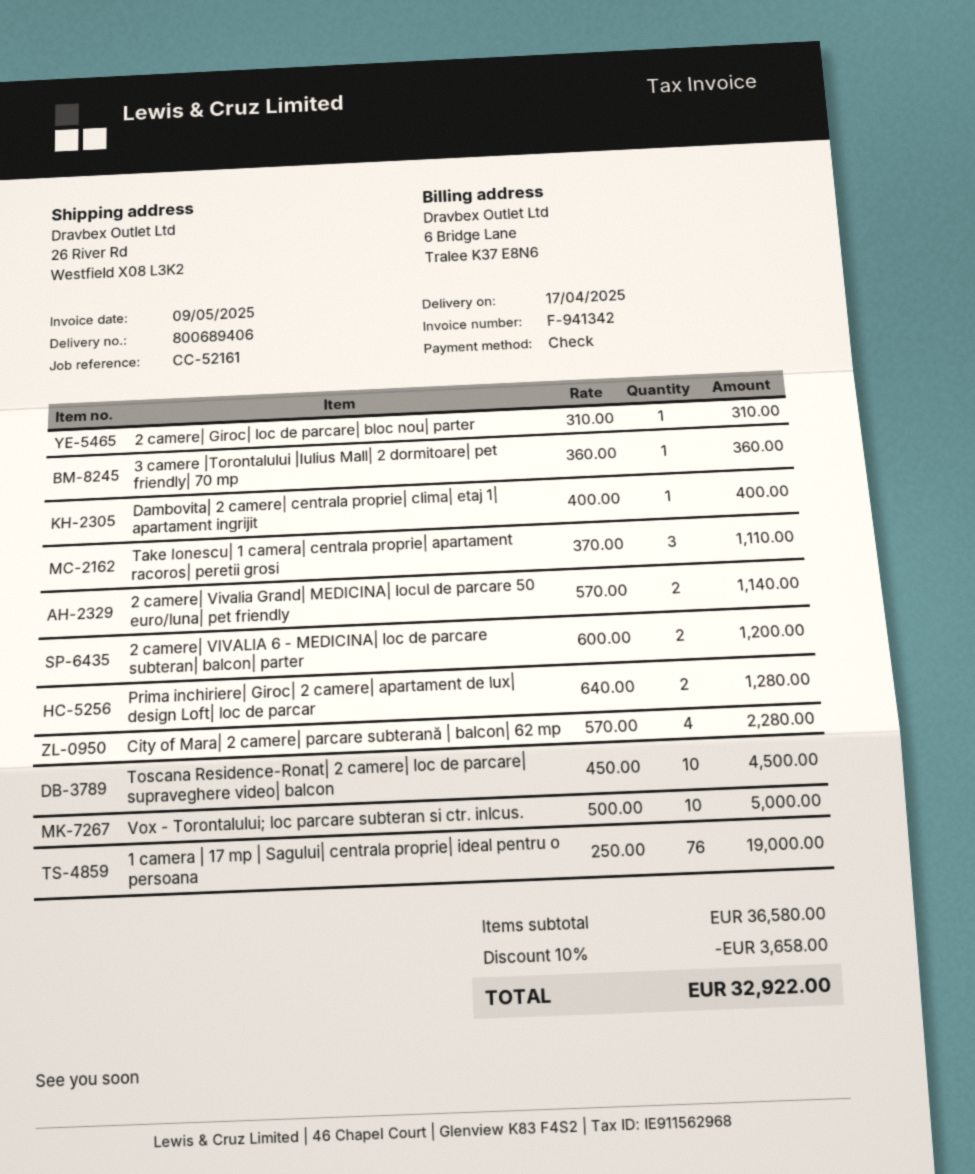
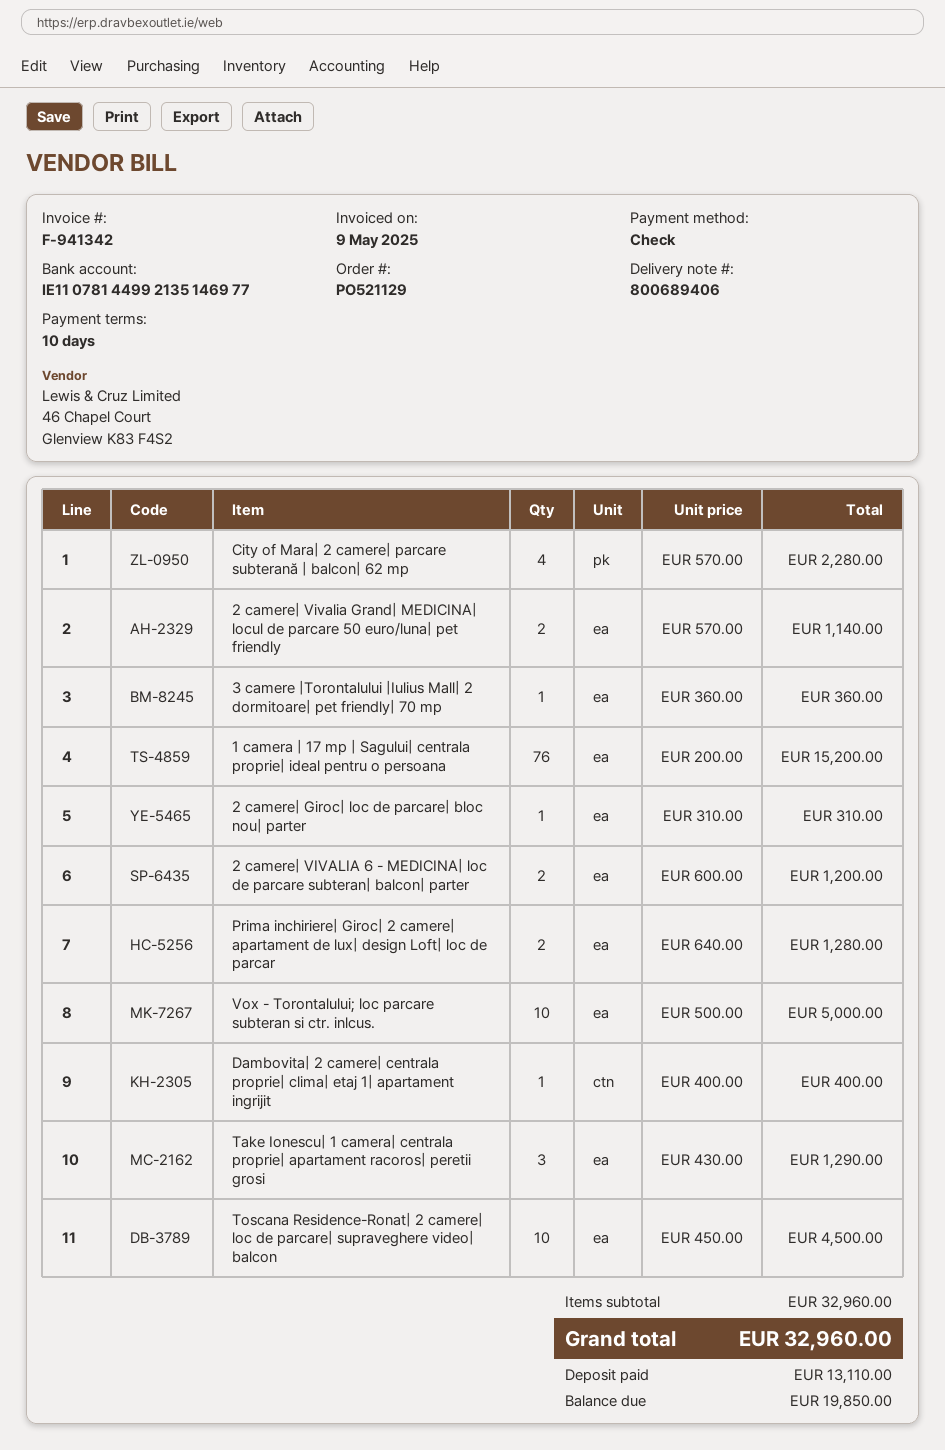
Take Ionescu| 1 camera| centrala proprie| apartament racoros| peretii grosi: 3 x 370.00 = 1110.00 -> 3 x 430.00 = 1290.00
1 camera | 17 mp | Sagului| centrala proprie| ideal pentru o persoana: 76 x 250.00 = 19000.00 -> 76 x 200.00 = 15200.00
subtotal: 36580.00 -> 32960.00
discount: 10% = 3658.00 -> none
total: 32922.00 -> 32960.00

